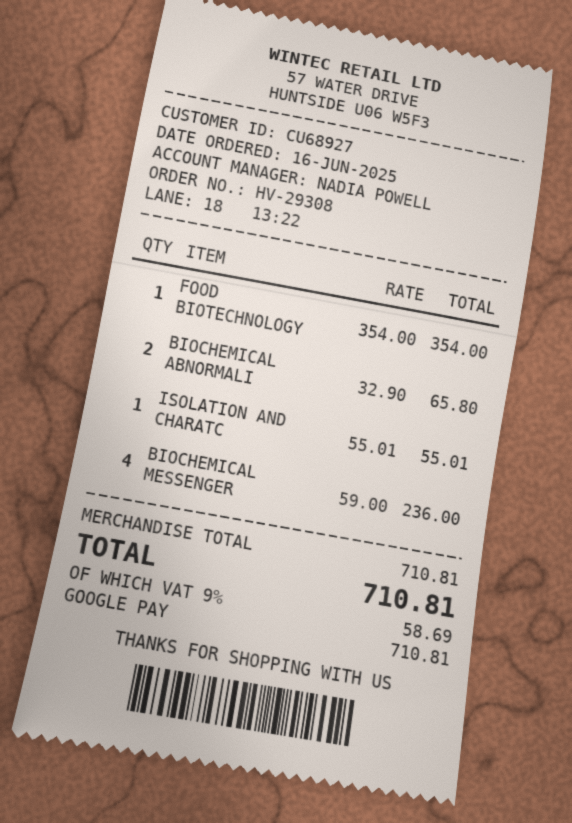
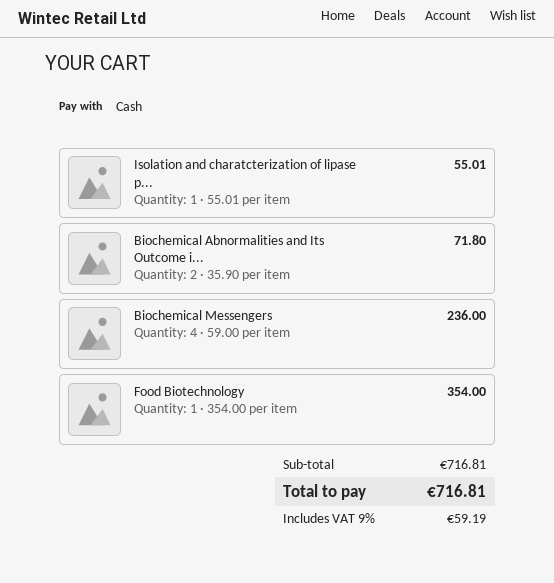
payment method: Google Pay -> cash
BIOCHEMICAL ABNORMALI: 2 x 32.90 = 65.80 -> 2 x 35.90 = 71.80
subtotal: 710.81 -> 716.81
tax: 9% = 58.69 -> 9% = 59.19
total: 710.81 -> 716.81

